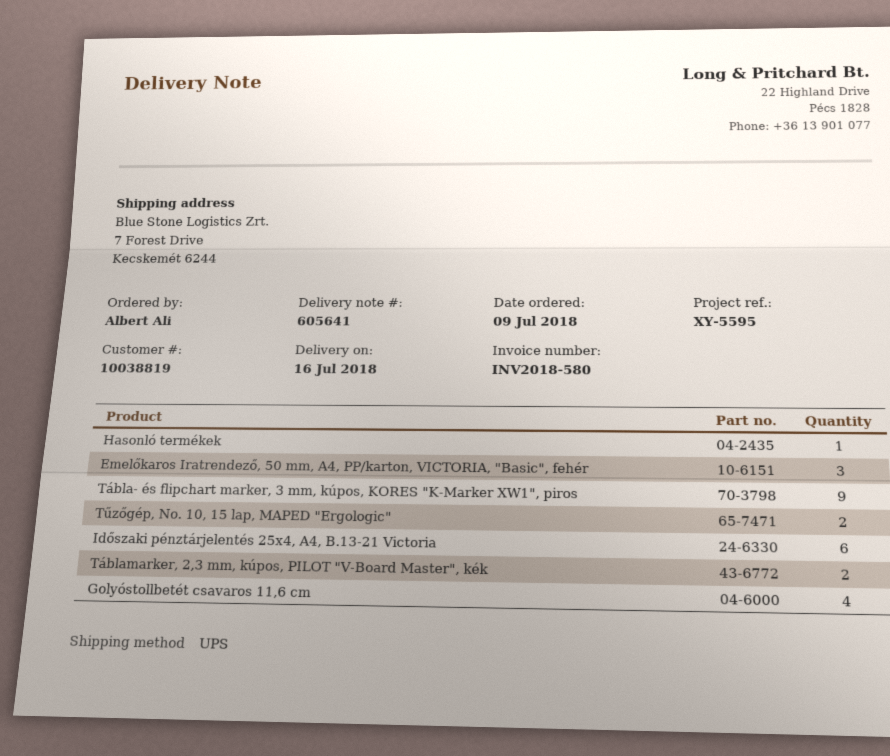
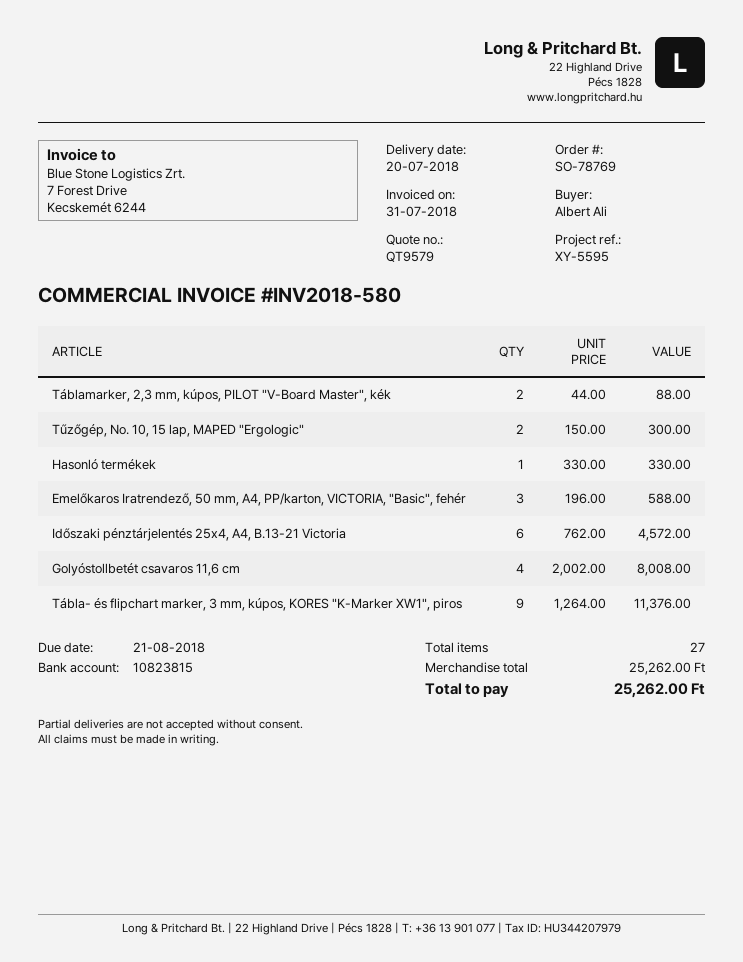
delivery date: 2018-07-16 -> 2018-07-20

